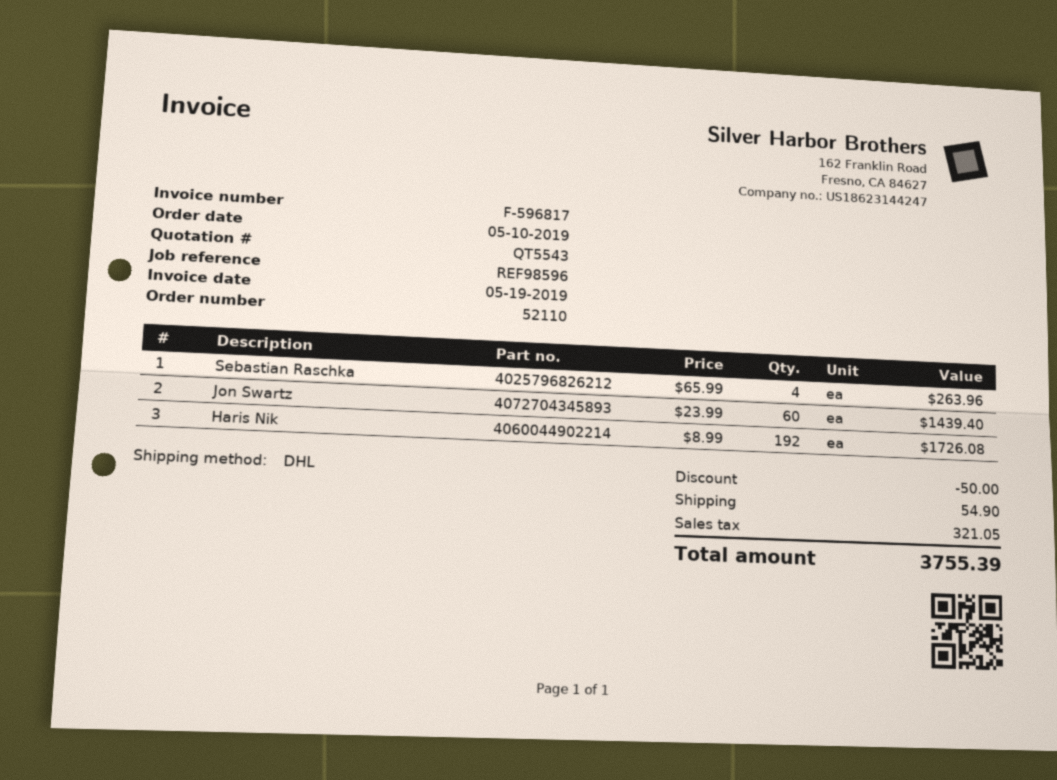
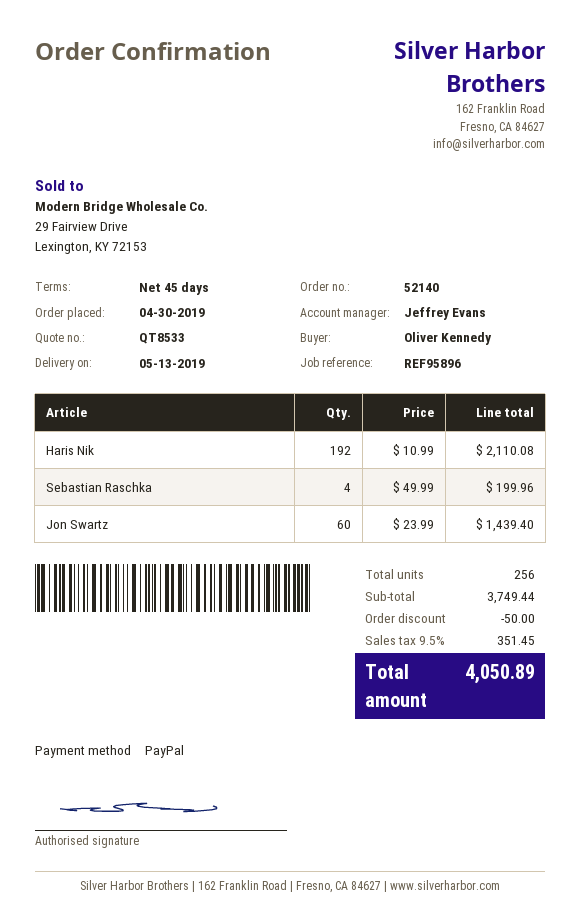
quote number: QT5543 -> QT8533
order number: 52110 -> 52140
order date: 2019-05-10 -> 2019-04-30
reference: REF98596 -> REF95896
Sebastian Raschka: 4 x 65.99 = 263.96 -> 4 x 49.99 = 199.96
Haris Nik: 192 x 8.99 = 1726.08 -> 192 x 10.99 = 2110.08
shipping: 54.90 -> none
tax: 321.05 -> 351.45
total: 3755.39 -> 4050.89

